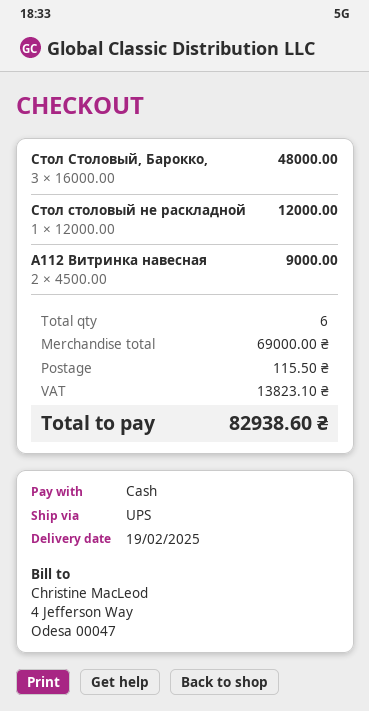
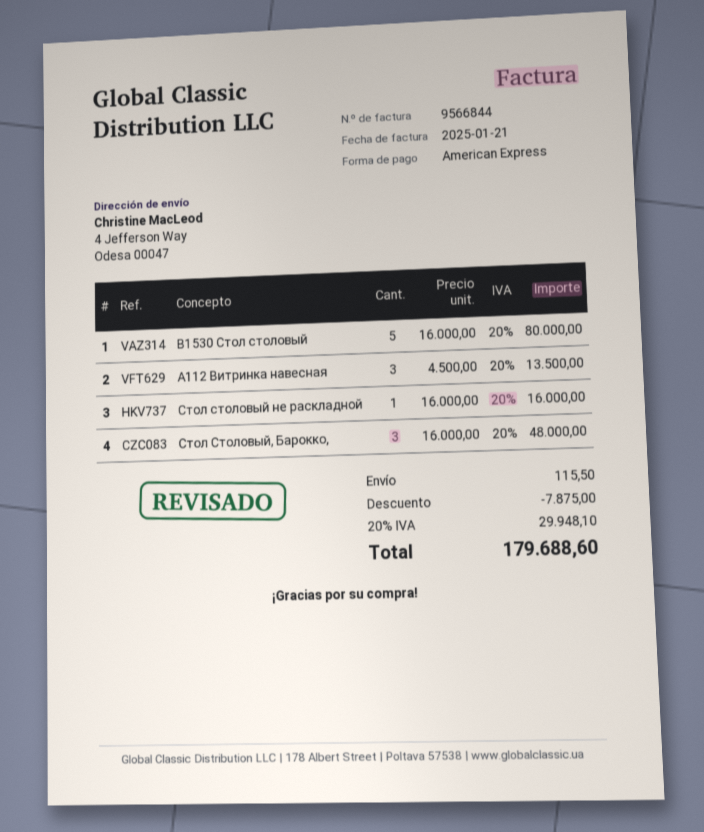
payment method: cash -> American Express
Стол столовый не раскладной: 1 x 12000.00 = 12000.00 -> 1 x 16000.00 = 16000.00
А112 Витринка навесная: 2 x 4500.00 = 9000.00 -> 3 x 4500.00 = 13500.00
В1530 Стол столовый: none -> 5 x 16000.00 = 80000.00
discount: none -> 7875.00
tax: 13823.10 -> 29948.10
total: 82938.60 -> 179688.60

